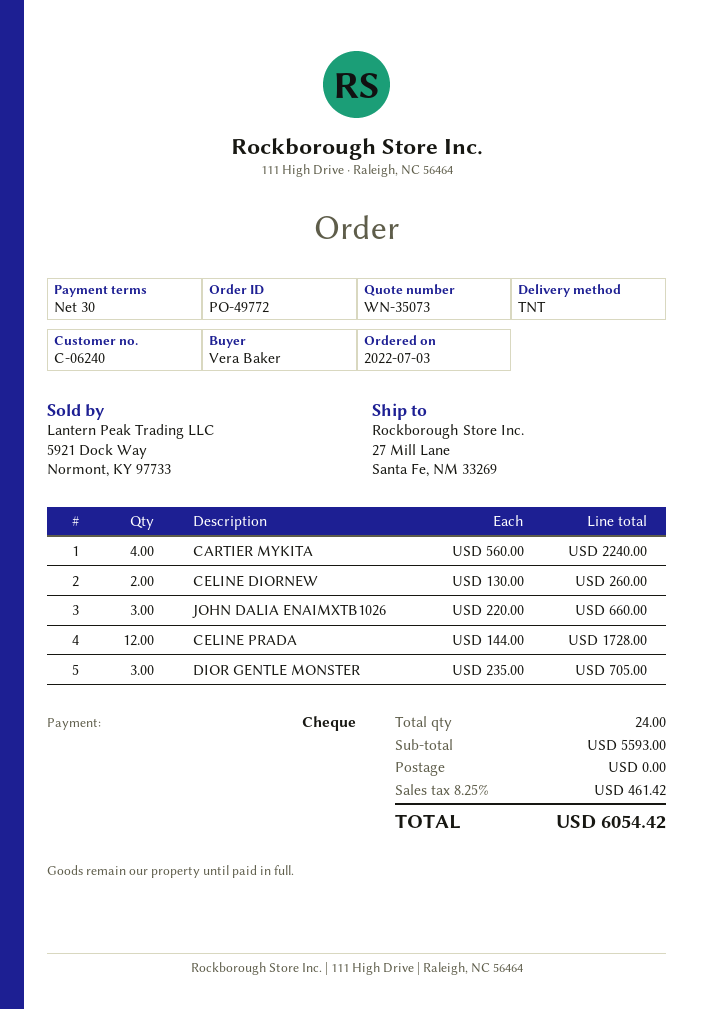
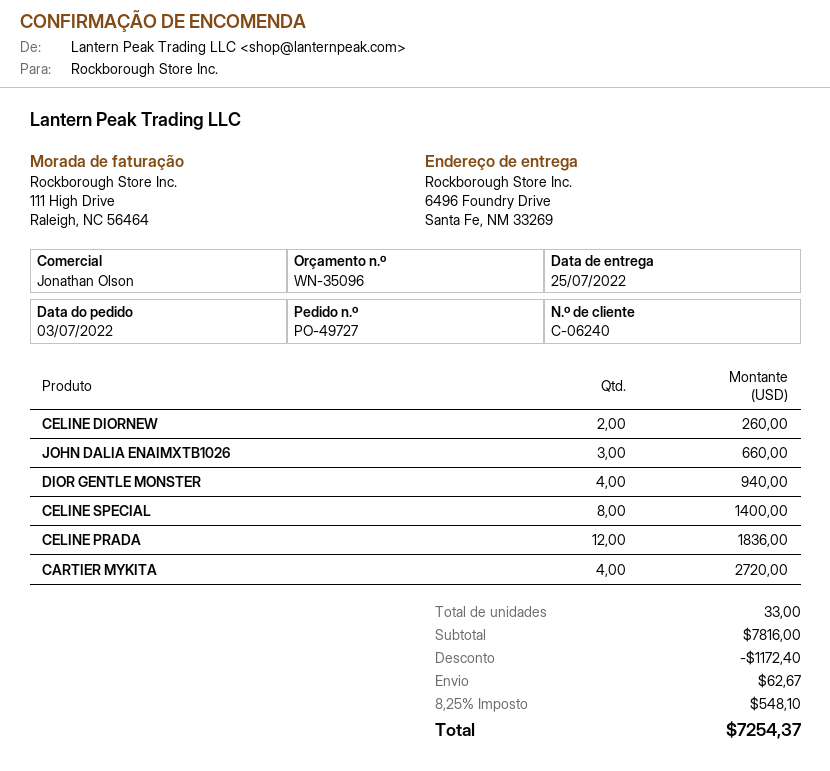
quote number: WN-35073 -> WN-35096
order number: PO-49772 -> PO-49727
ship to: 27 Mill Lane, Santa Fe, NM 33269 -> 6496 Foundry Drive, Santa Fe, NM 33269
CARTIER MYKITA: 4 for 2240.00 -> 4 for 2720.00
CELINE PRADA: 12 for 1728.00 -> 12 for 1836.00
DIOR GENTLE MONSTER: 3 for 705.00 -> 4 for 940.00
CELINE SPECIAL: none -> 8 for 1400.00
total quantity: 24 -> 33
subtotal: 5593.00 -> 7816.00
discount: none -> 1172.40
shipping: 0.00 -> 62.67
tax: 8.25% = 461.42 -> 8.25% = 548.10
total: 6054.42 -> 7254.37

